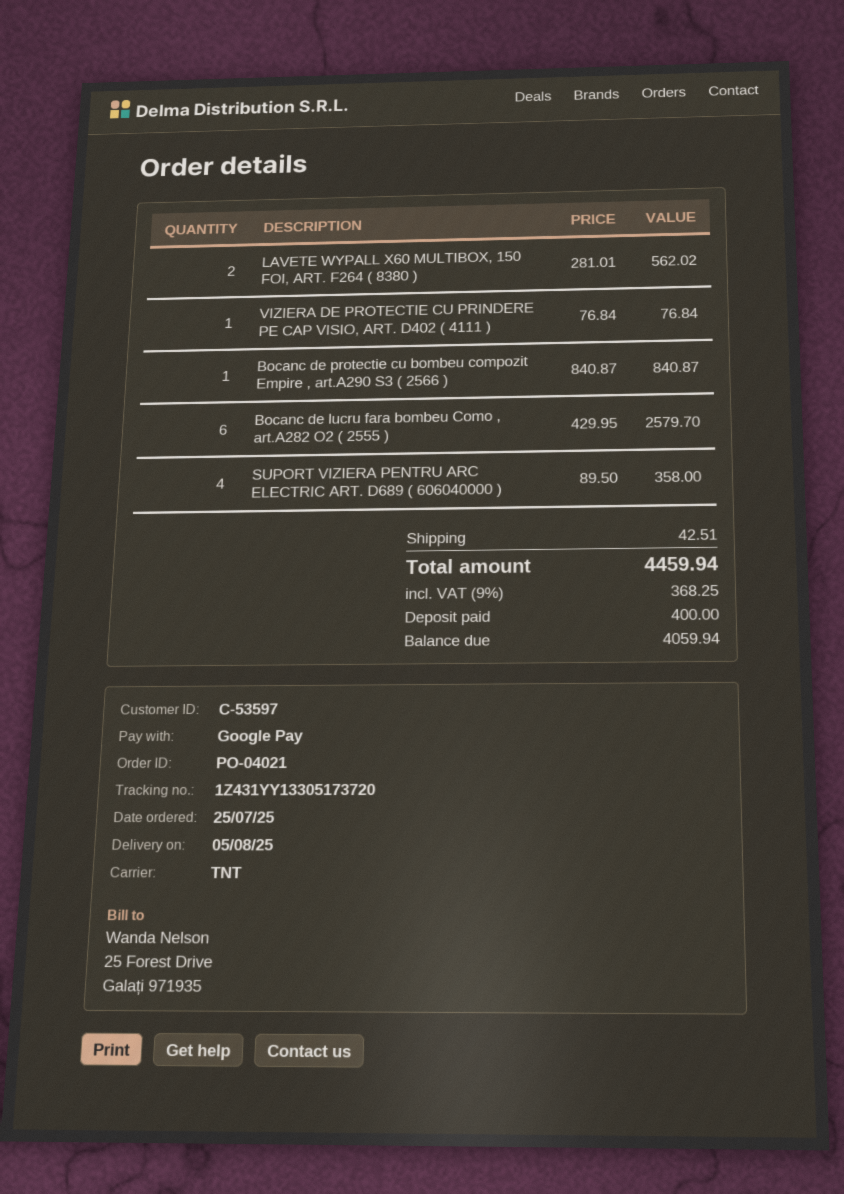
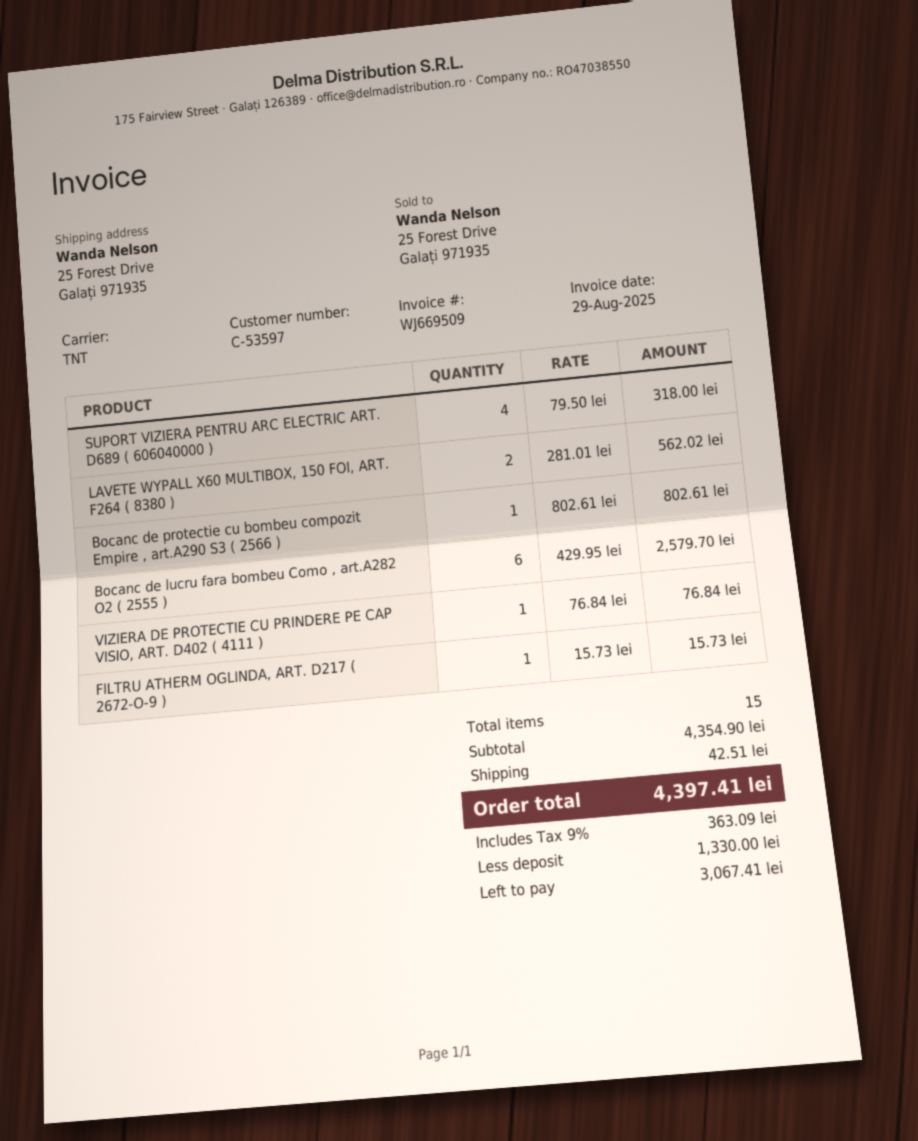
Bocanc de protectie cu bombeu compozit Empire , art.A290 S3 ( 2566 ): 1 x 840.87 = 840.87 -> 1 x 802.61 = 802.61
SUPORT VIZIERA PENTRU ARC ELECTRIC ART. D689 ( 606040000 ): 4 x 89.50 = 358.00 -> 4 x 79.50 = 318.00
FILTRU ATHERM OGLINDA, ART. D217 ( 2672-O-9 ): none -> 1 x 15.73 = 15.73
tax: 9% = 368.25 -> 9% = 363.09
total: 4459.94 -> 4397.41
deposit: 400.00 -> 1330.00
balance: 4059.94 -> 3067.41

